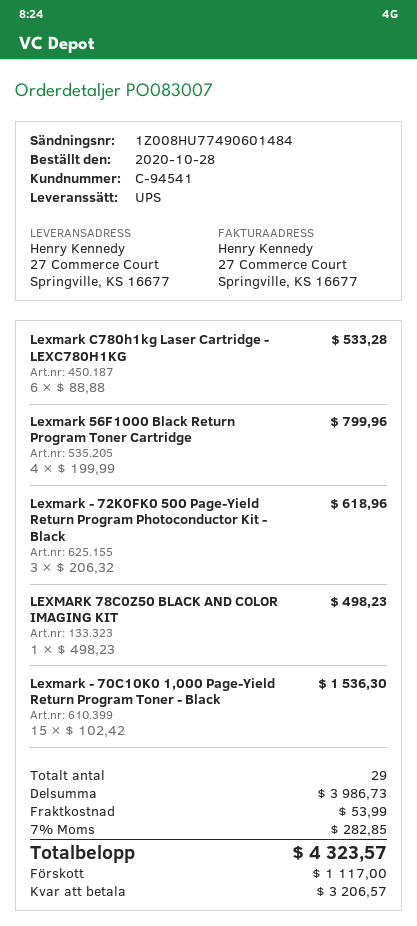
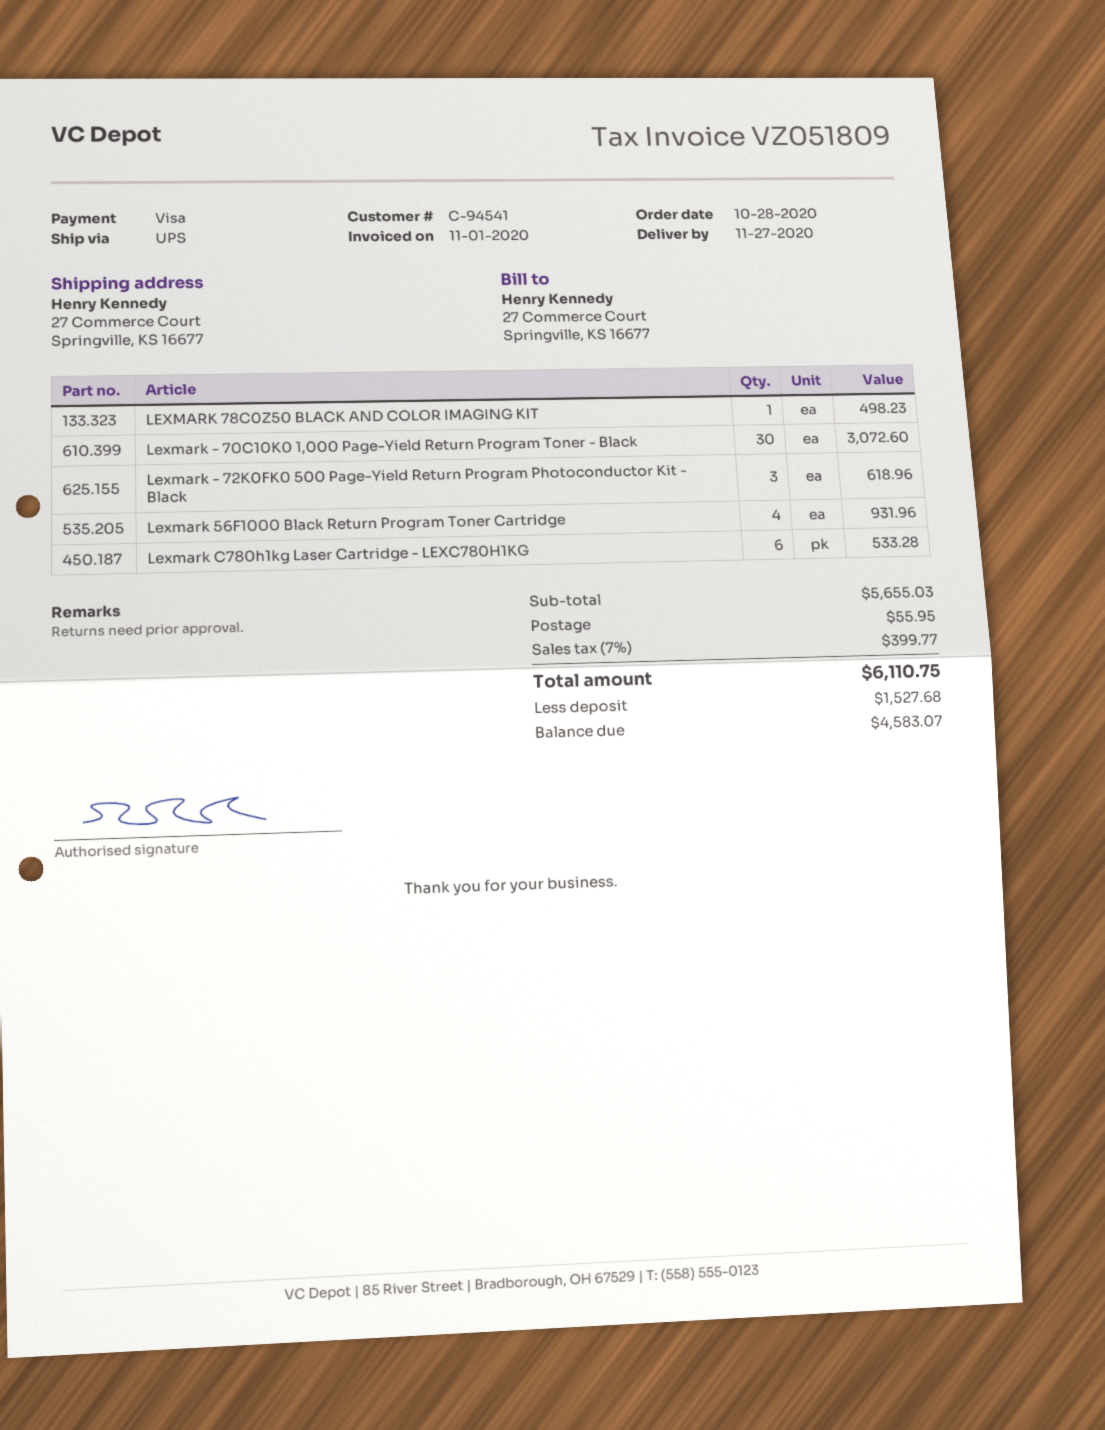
Lexmark 56F1000 Black Return Program Toner Cartridge: 4 for 799.96 -> 4 for 931.96
Lexmark - 70C10K0 1,000 Page-Yield Return Program Toner - Black: 15 for 1536.30 -> 30 for 3072.60
subtotal: 3986.73 -> 5655.03
shipping: 53.99 -> 55.95
tax: 7% = 282.85 -> 7% = 399.77
total: 4323.57 -> 6110.75
deposit: 1117.00 -> 1527.68
balance: 3206.57 -> 4583.07

